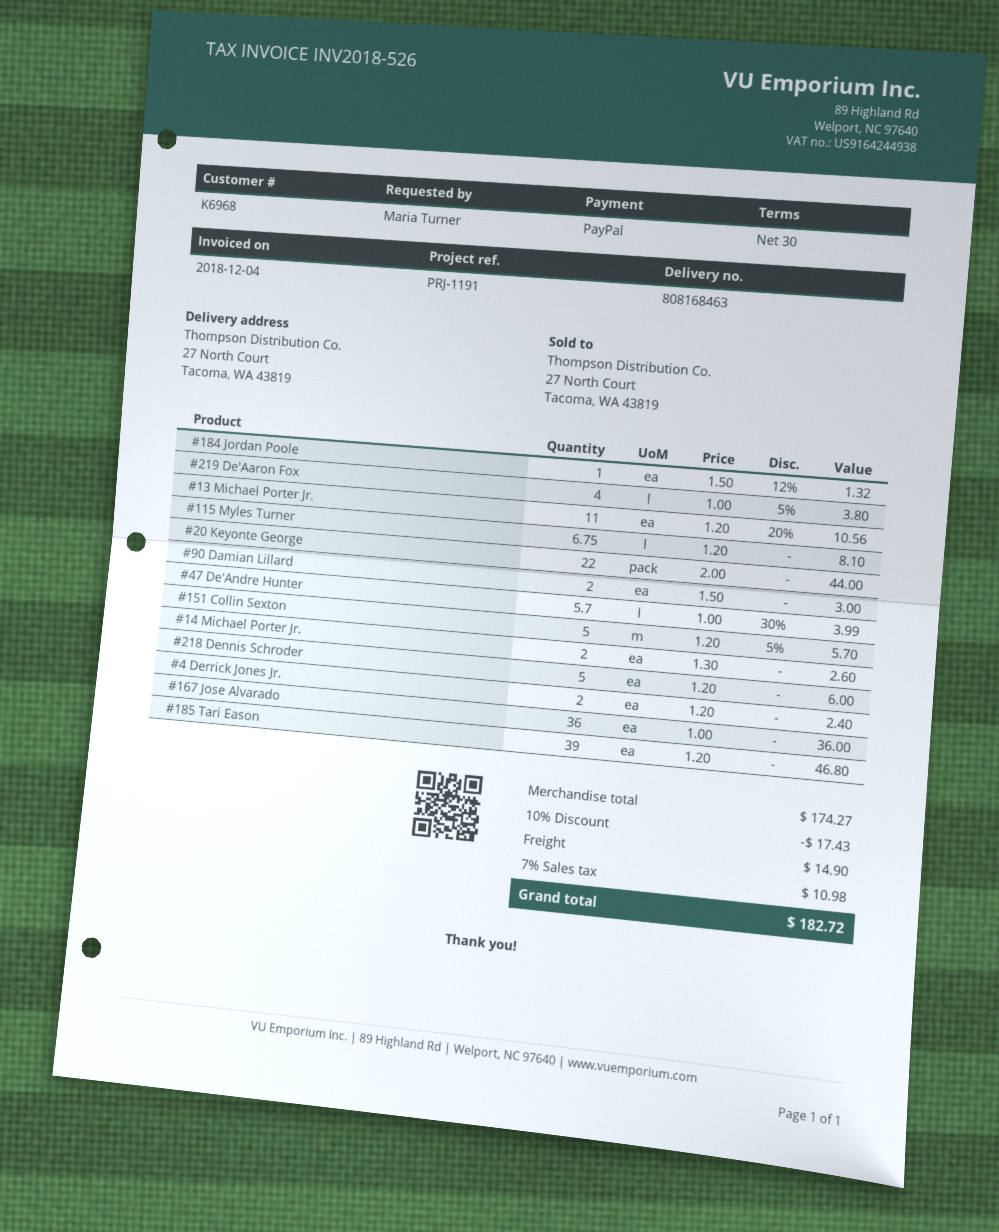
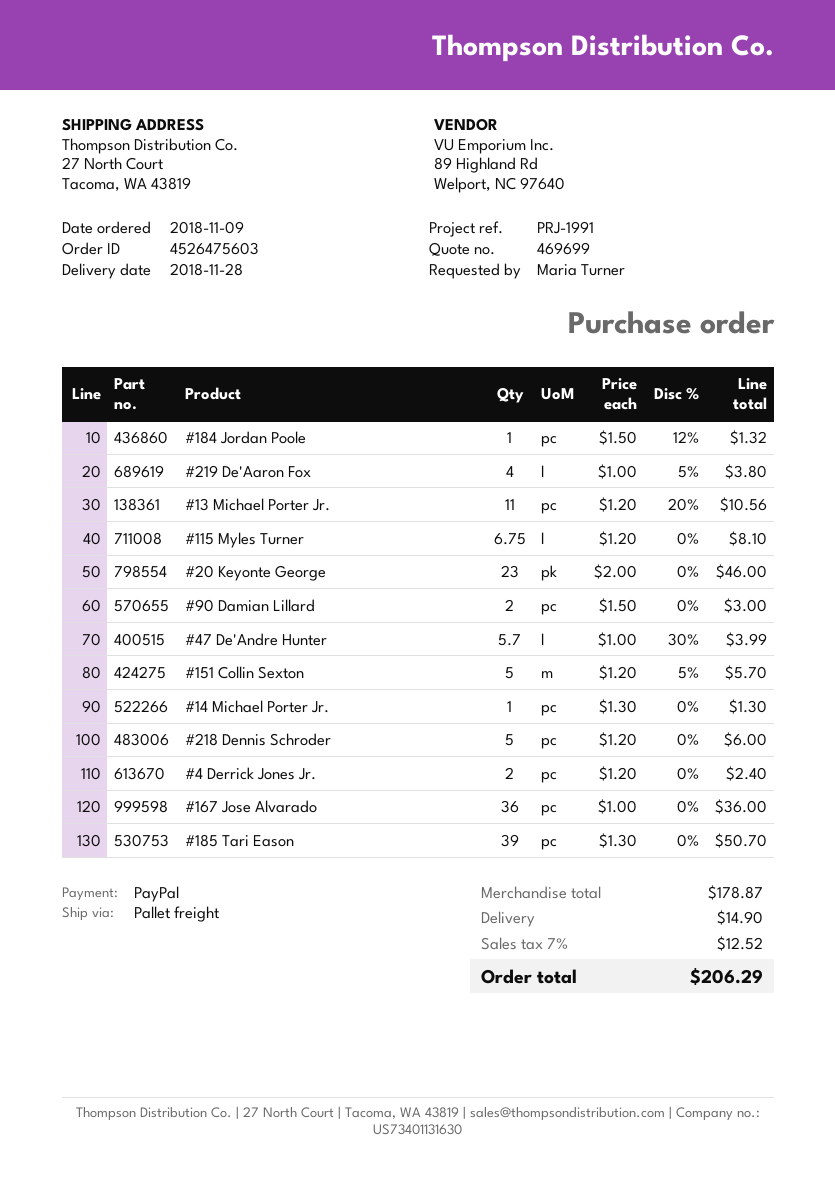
reference: PRJ-1191 -> PRJ-1991
#20 Keyonte George: 22 x 2.00 = 44.00 -> 23 x 2.00 = 46.00
#14 Michael Porter Jr.: 2 x 1.30 = 2.60 -> 1 x 1.30 = 1.30
#185 Tari Eason: 39 x 1.20 = 46.80 -> 39 x 1.30 = 50.70
subtotal: 174.27 -> 178.87
discount: 10% = 17.43 -> none
tax: 7% = 10.98 -> 7% = 12.52
total: 182.72 -> 206.29

